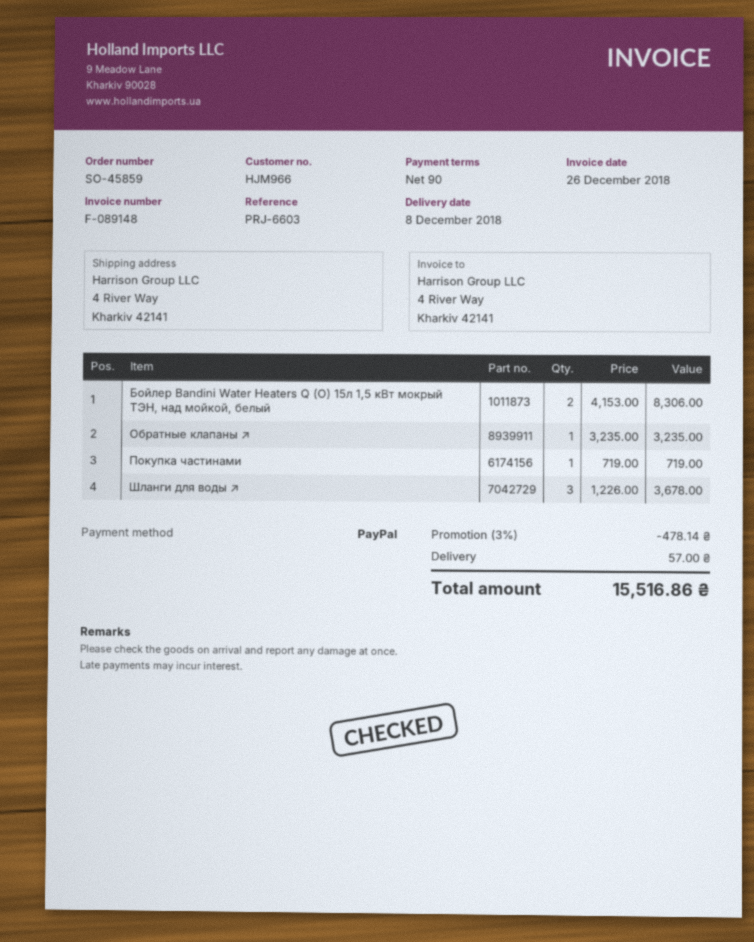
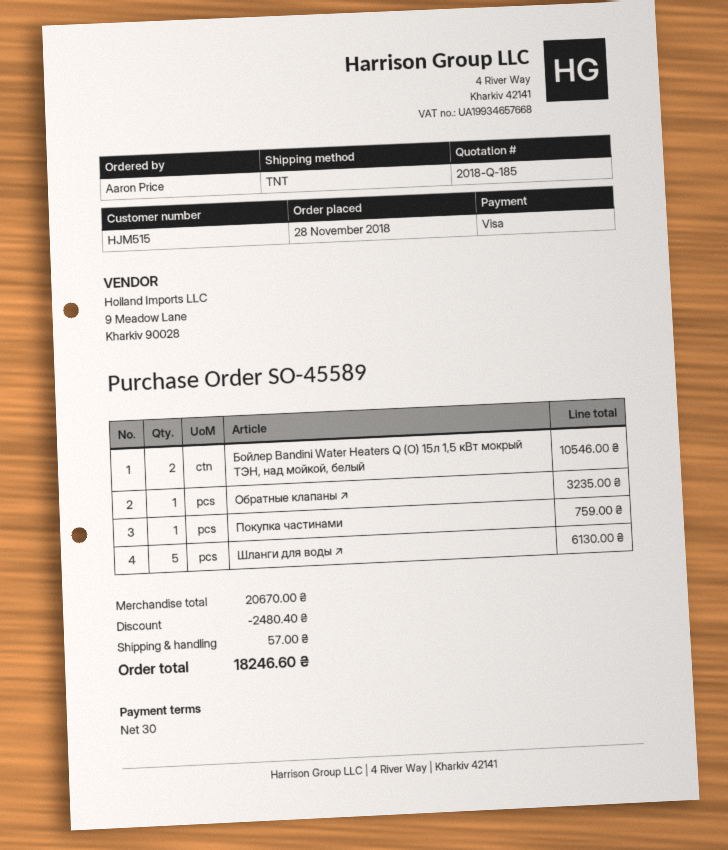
order number: SO-45859 -> SO-45589
payment terms: 90 days -> 30 days
customer number: HJM966 -> HJM515
payment method: PayPal -> Visa
Бойлер Bandini Water Heaters Q (O) 15л 1,5 кВт мокрый ТЭН, над мойкой, белый: 2 for 8306.00 -> 2 for 10546.00
Покупка частинами: 1 for 719.00 -> 1 for 759.00
Шланги для воды ↗: 3 for 3678.00 -> 5 for 6130.00
discount: 478.14 -> 2480.40
total: 15516.86 -> 18246.60

